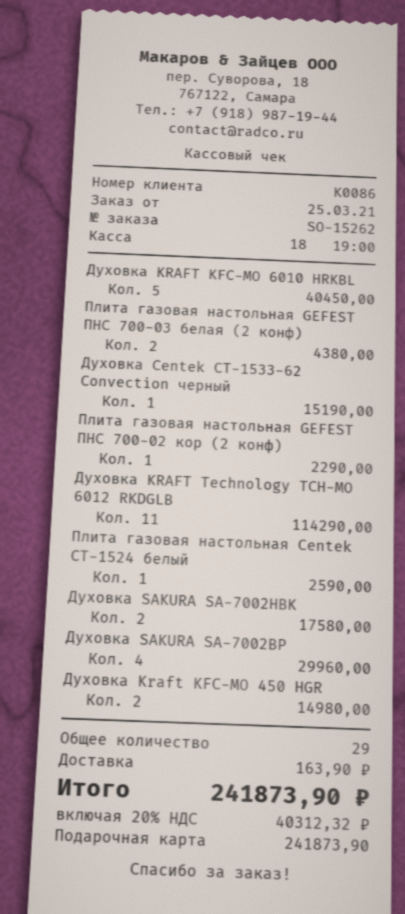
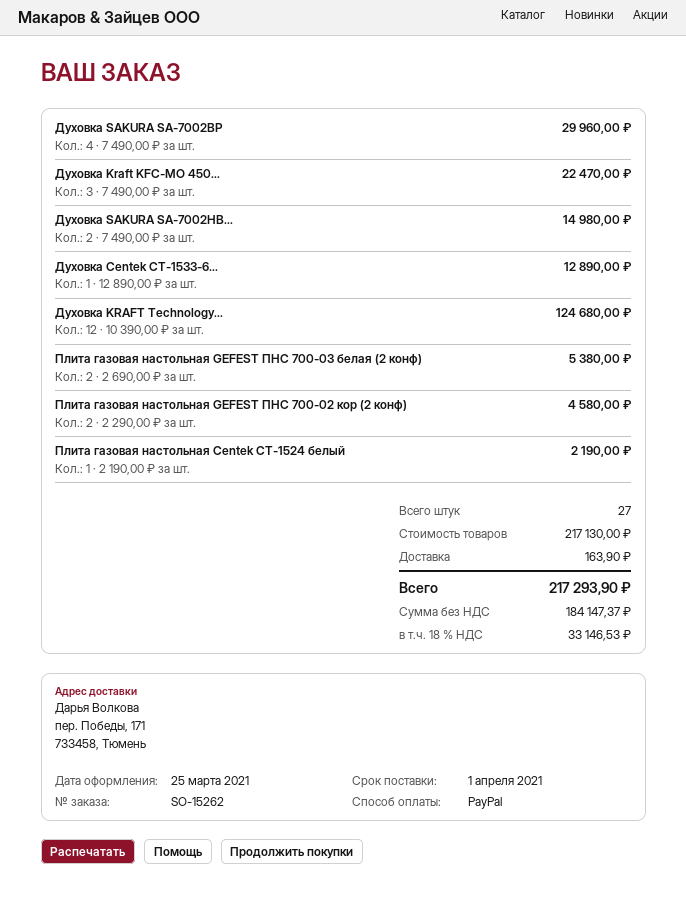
payment method: gift card -> PayPal
Духовка KRAFT KFC-MO 6010 HRKBL: 5 for 40450.00 -> none
Плита газовая настольная GEFEST ПНС 700-03 белая (2 конф): 2 for 4380.00 -> 2 for 5380.00
Духовка Centek CT-1533-62 Convection черный: 1 for 15190.00 -> 1 for 12890.00
Плита газовая настольная GEFEST ПНС 700-02 кор (2 конф): 1 for 2290.00 -> 2 for 4580.00
Духовка KRAFT Technology TCH-MO 6012 RKDGLB: 11 for 114290.00 -> 12 for 124680.00
Плита газовая настольная Centek CT-1524 белый: 1 for 2590.00 -> 1 for 2190.00
Духовка SAKURA SA-7002HBK: 2 for 17580.00 -> 2 for 14980.00
Духовка Kraft KFC-MO 450 HGR: 2 for 14980.00 -> 3 for 22470.00
total quantity: 29 -> 27
tax: 20% = 40312.32 -> 18% = 33146.53
total: 241873.90 -> 217293.90

